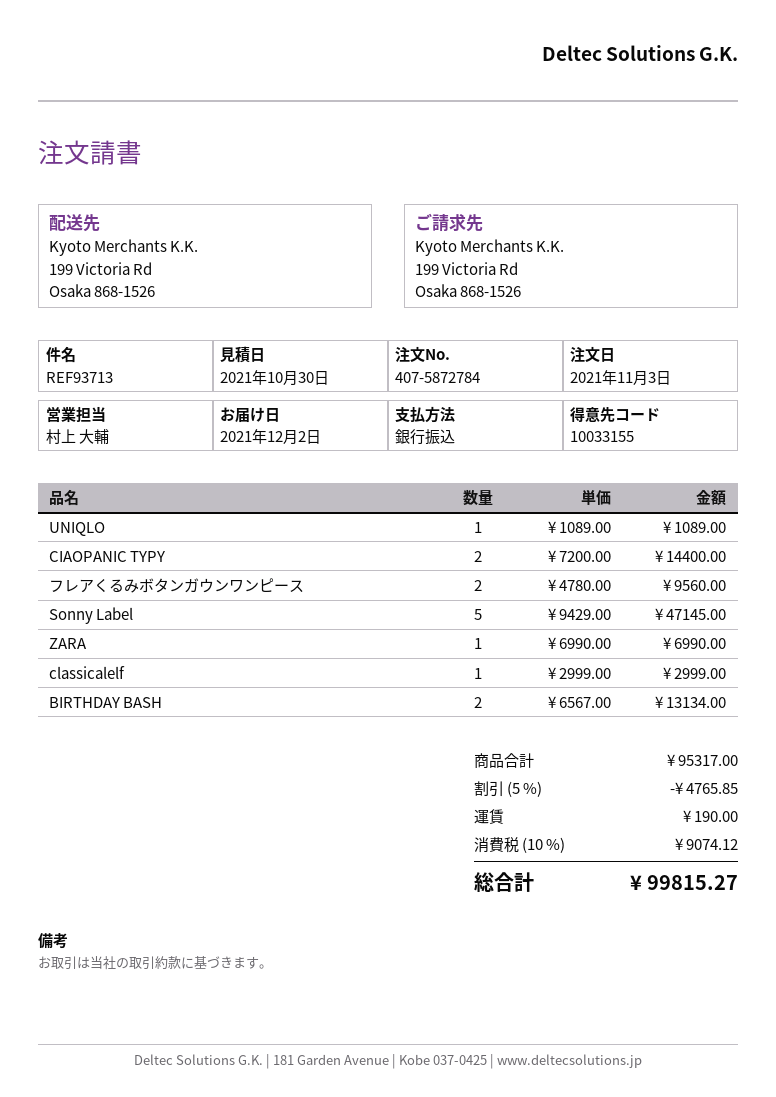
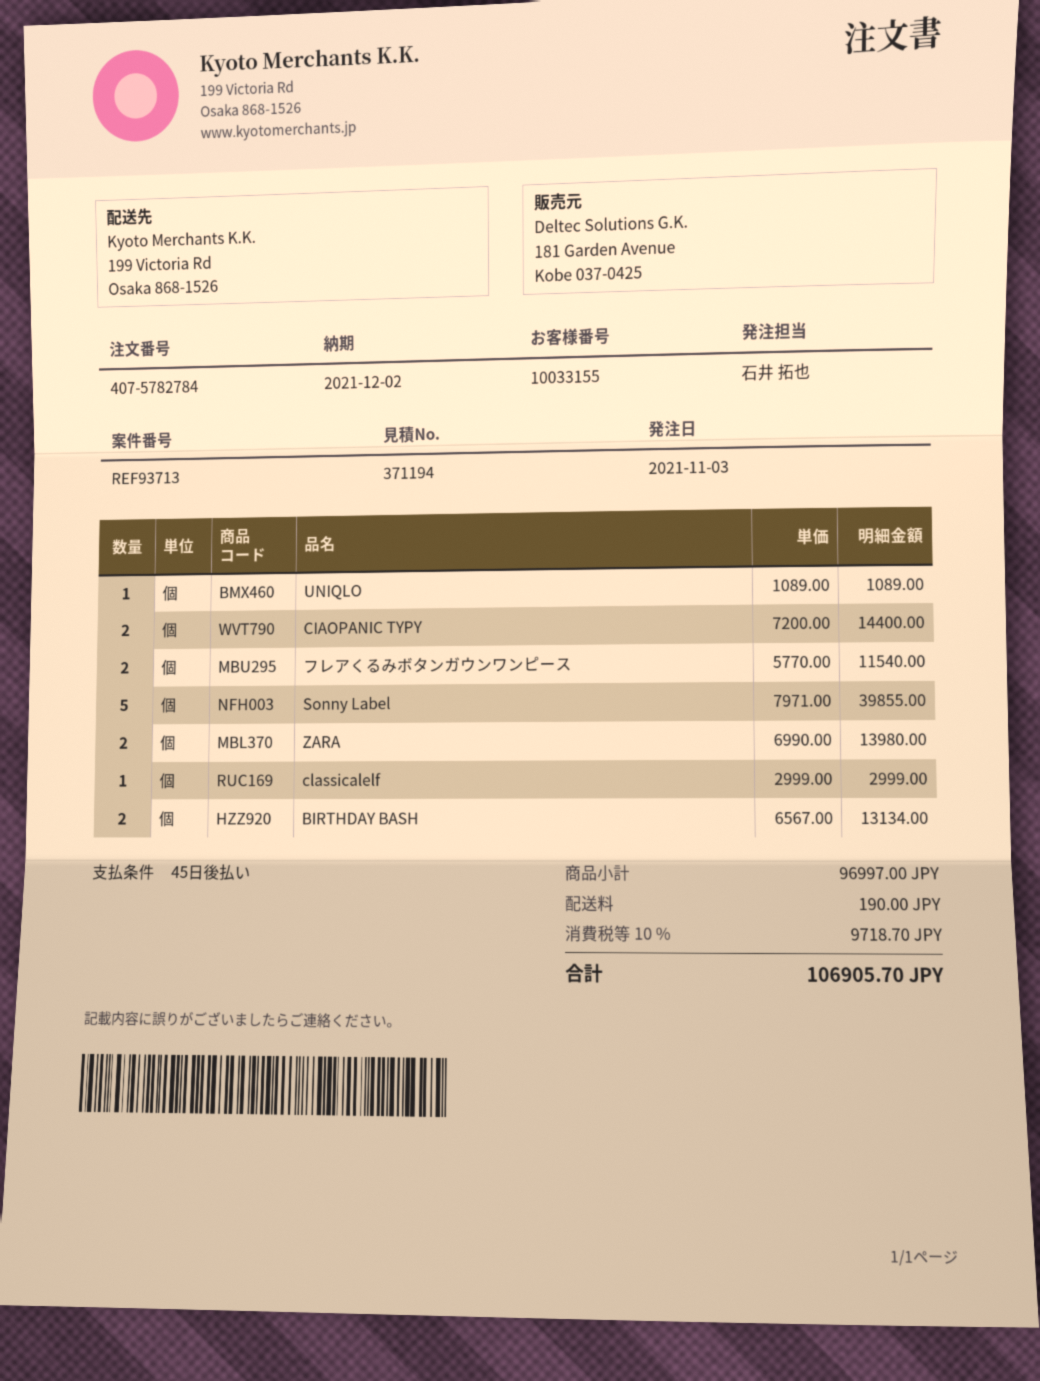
order number: 407-5872784 -> 407-5782784
フレアくるみボタンガウンワンピース: 2 x 4780.00 = 9560.00 -> 2 x 5770.00 = 11540.00
Sonny Label: 5 x 9429.00 = 47145.00 -> 5 x 7971.00 = 39855.00
ZARA: 1 x 6990.00 = 6990.00 -> 2 x 6990.00 = 13980.00
subtotal: 95317.00 -> 96997.00
discount: 5% = 4765.85 -> none
tax: 10% = 9074.12 -> 10% = 9718.70
total: 99815.27 -> 106905.70

